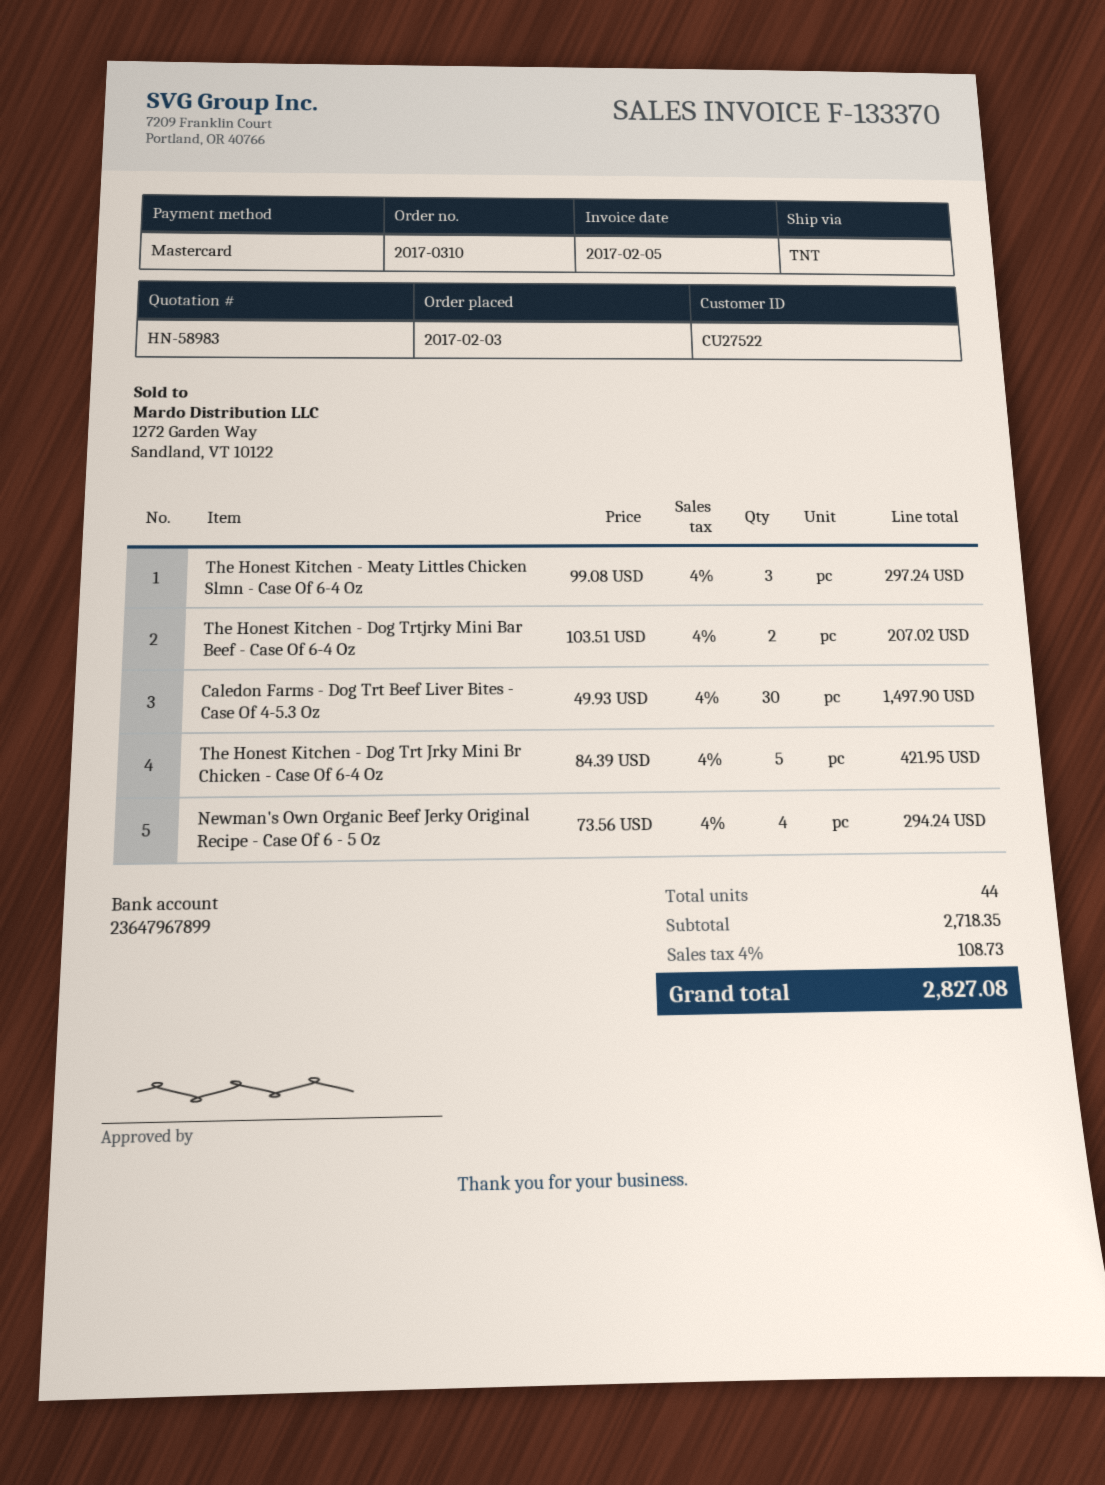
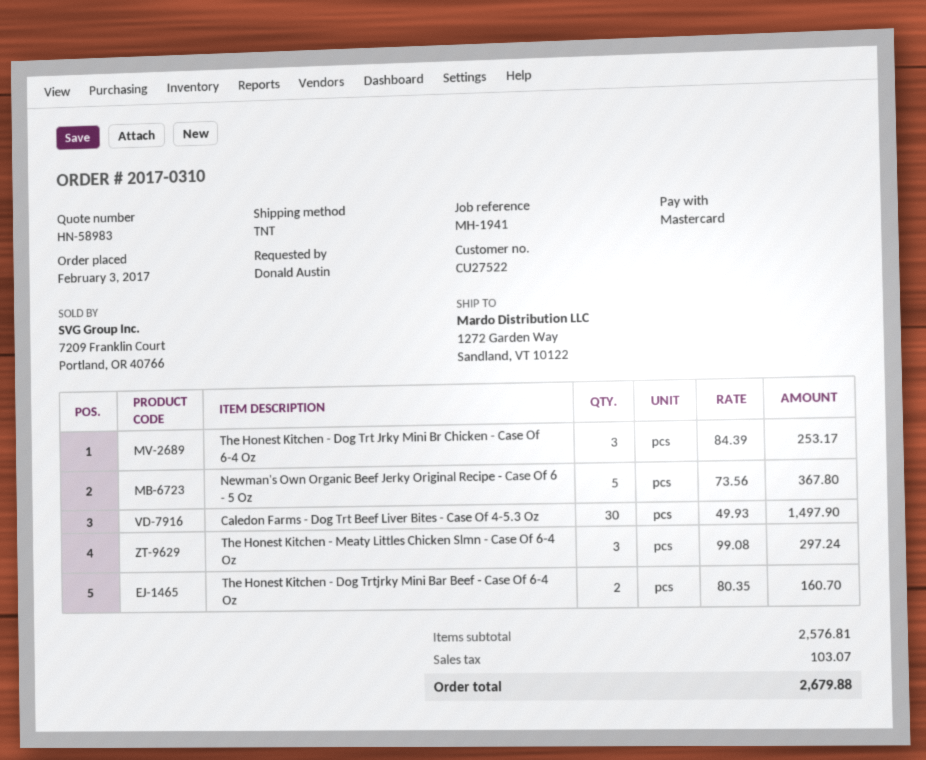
The Honest Kitchen - Dog Trtjrky Mini Bar Beef - Case Of 6-4 Oz: 2 x 103.51 = 207.02 -> 2 x 80.35 = 160.70
The Honest Kitchen - Dog Trt Jrky Mini Br Chicken - Case Of 6-4 Oz: 5 x 84.39 = 421.95 -> 3 x 84.39 = 253.17
Newman's Own Organic Beef Jerky Original Recipe - Case Of 6 - 5 Oz: 4 x 73.56 = 294.24 -> 5 x 73.56 = 367.80
subtotal: 2718.35 -> 2576.81
tax: 108.73 -> 103.07
total: 2827.08 -> 2679.88

